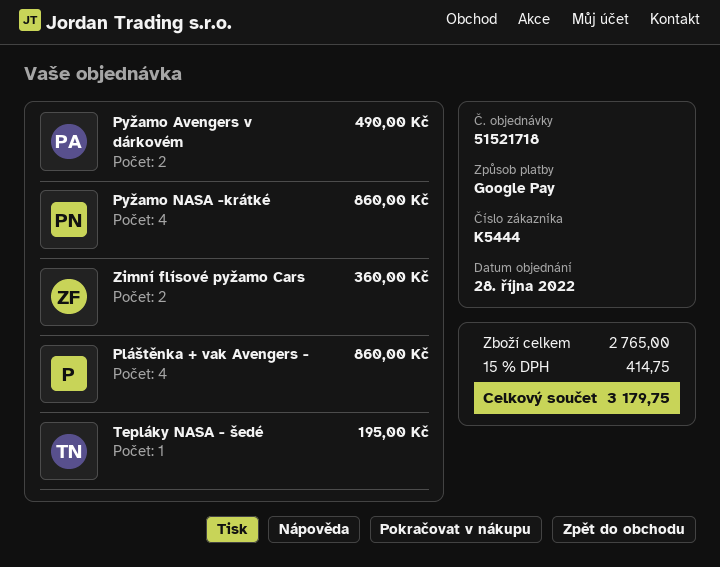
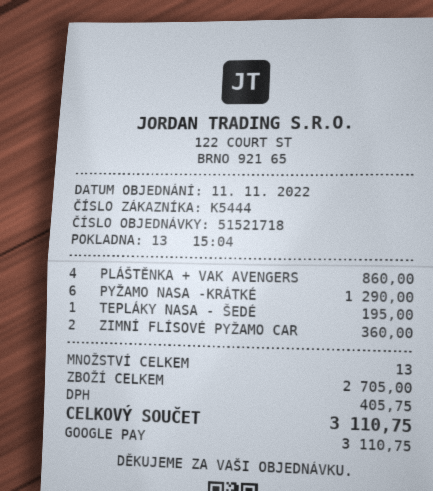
order date: 2022-10-28 -> 2022-11-11
Pyžamo Avengers v dárkovém: 2 for 490.00 -> none
Pyžamo NASA -krátké: 4 for 860.00 -> 6 for 1290.00
subtotal: 2765.00 -> 2705.00
tax: 414.75 -> 405.75
total: 3179.75 -> 3110.75

